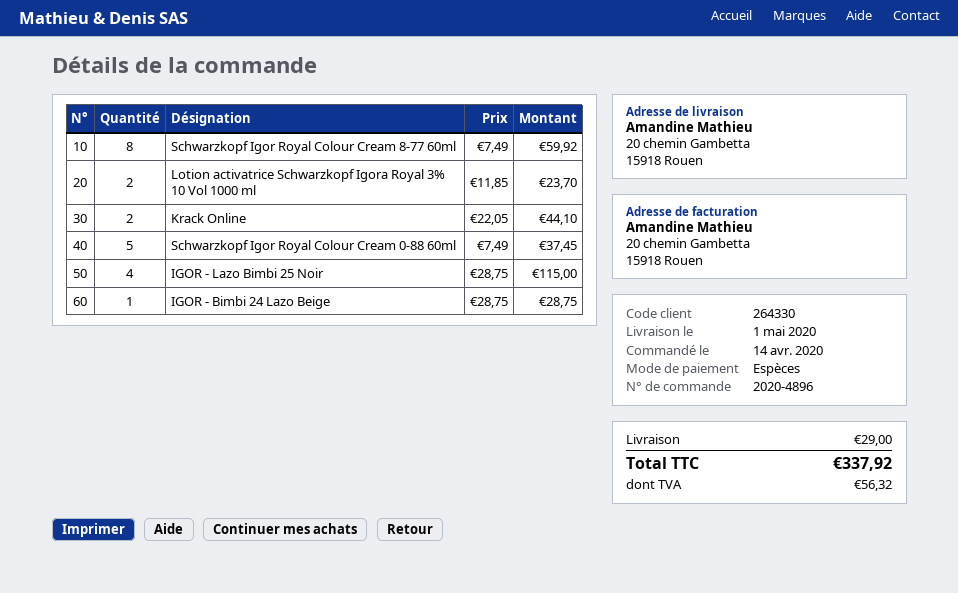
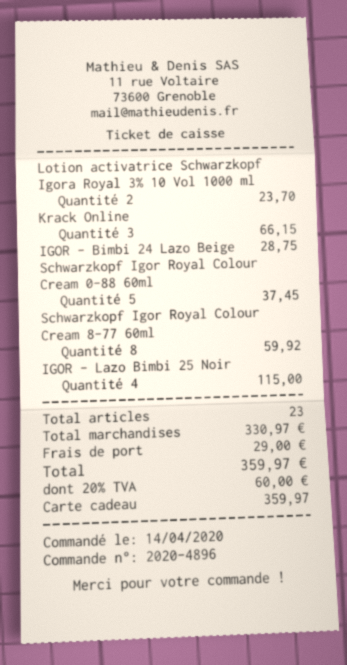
payment method: cash -> gift card
Krack Online: 2 for 44.10 -> 3 for 66.15
tax: 56.32 -> 60.00
total: 337.92 -> 359.97

